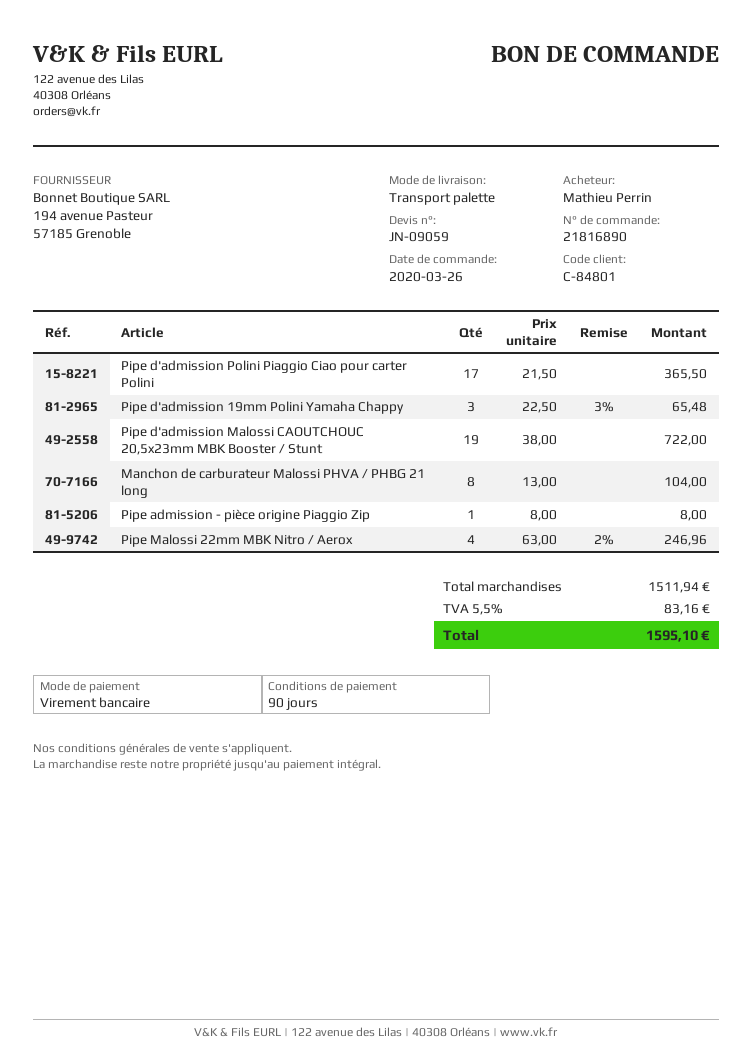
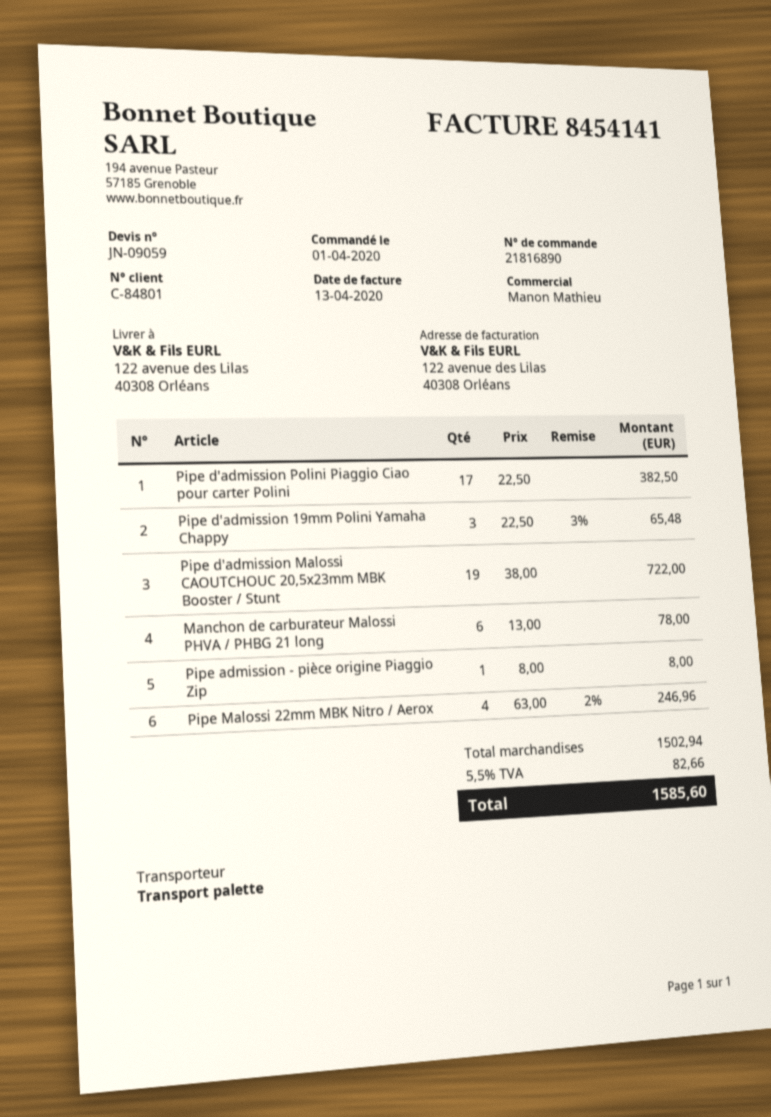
order date: 2020-03-26 -> 2020-04-01
Pipe d'admission Polini Piaggio Ciao pour carter Polini: 17 x 21.50 = 365.50 -> 17 x 22.50 = 382.50
Manchon de carburateur Malossi PHVA / PHBG 21 long: 8 x 13.00 = 104.00 -> 6 x 13.00 = 78.00
subtotal: 1511.94 -> 1502.94
tax: 5.5% = 83.16 -> 5.5% = 82.66
total: 1595.10 -> 1585.60

